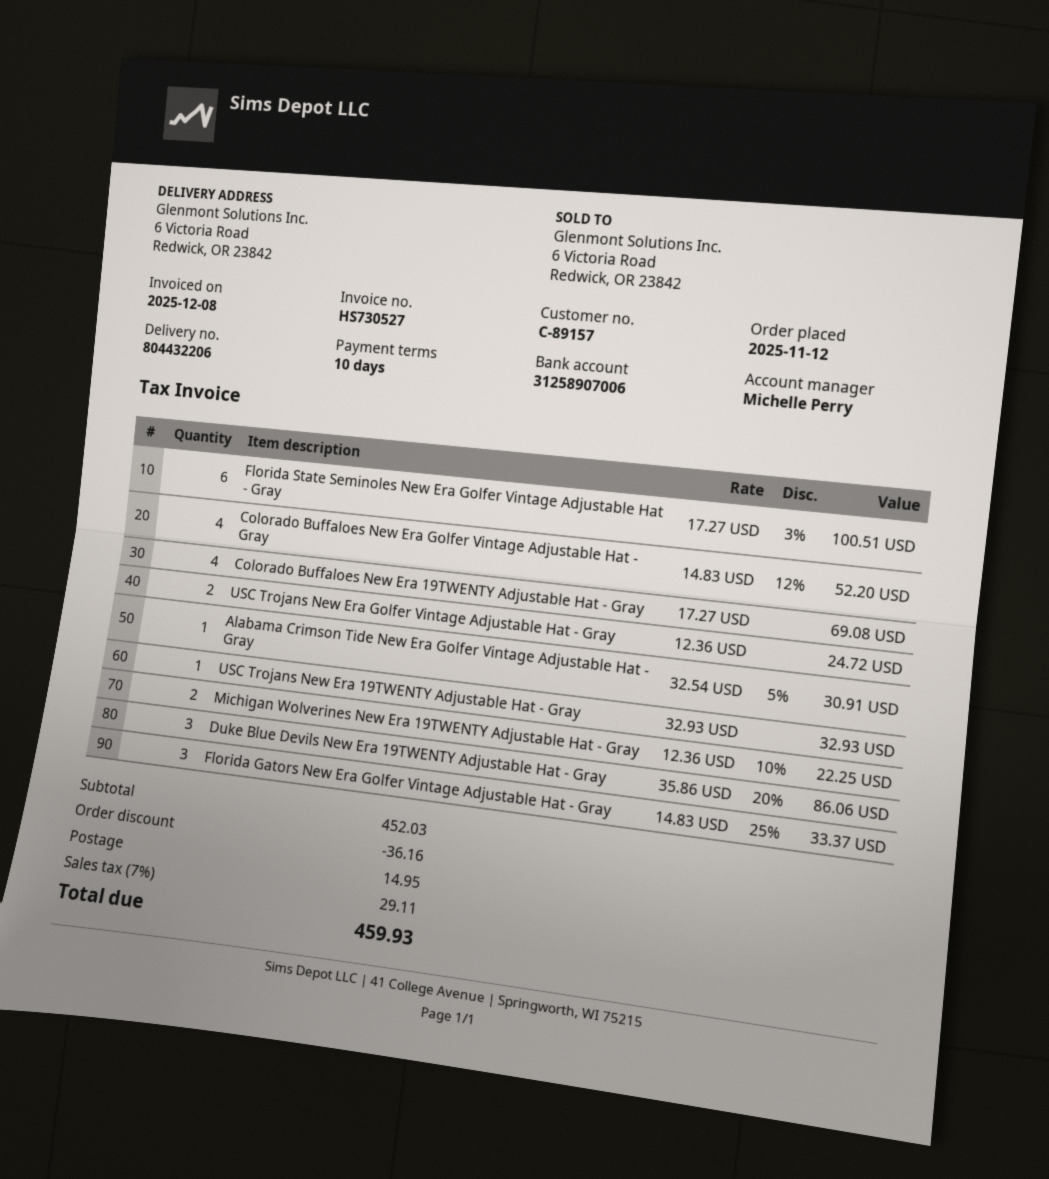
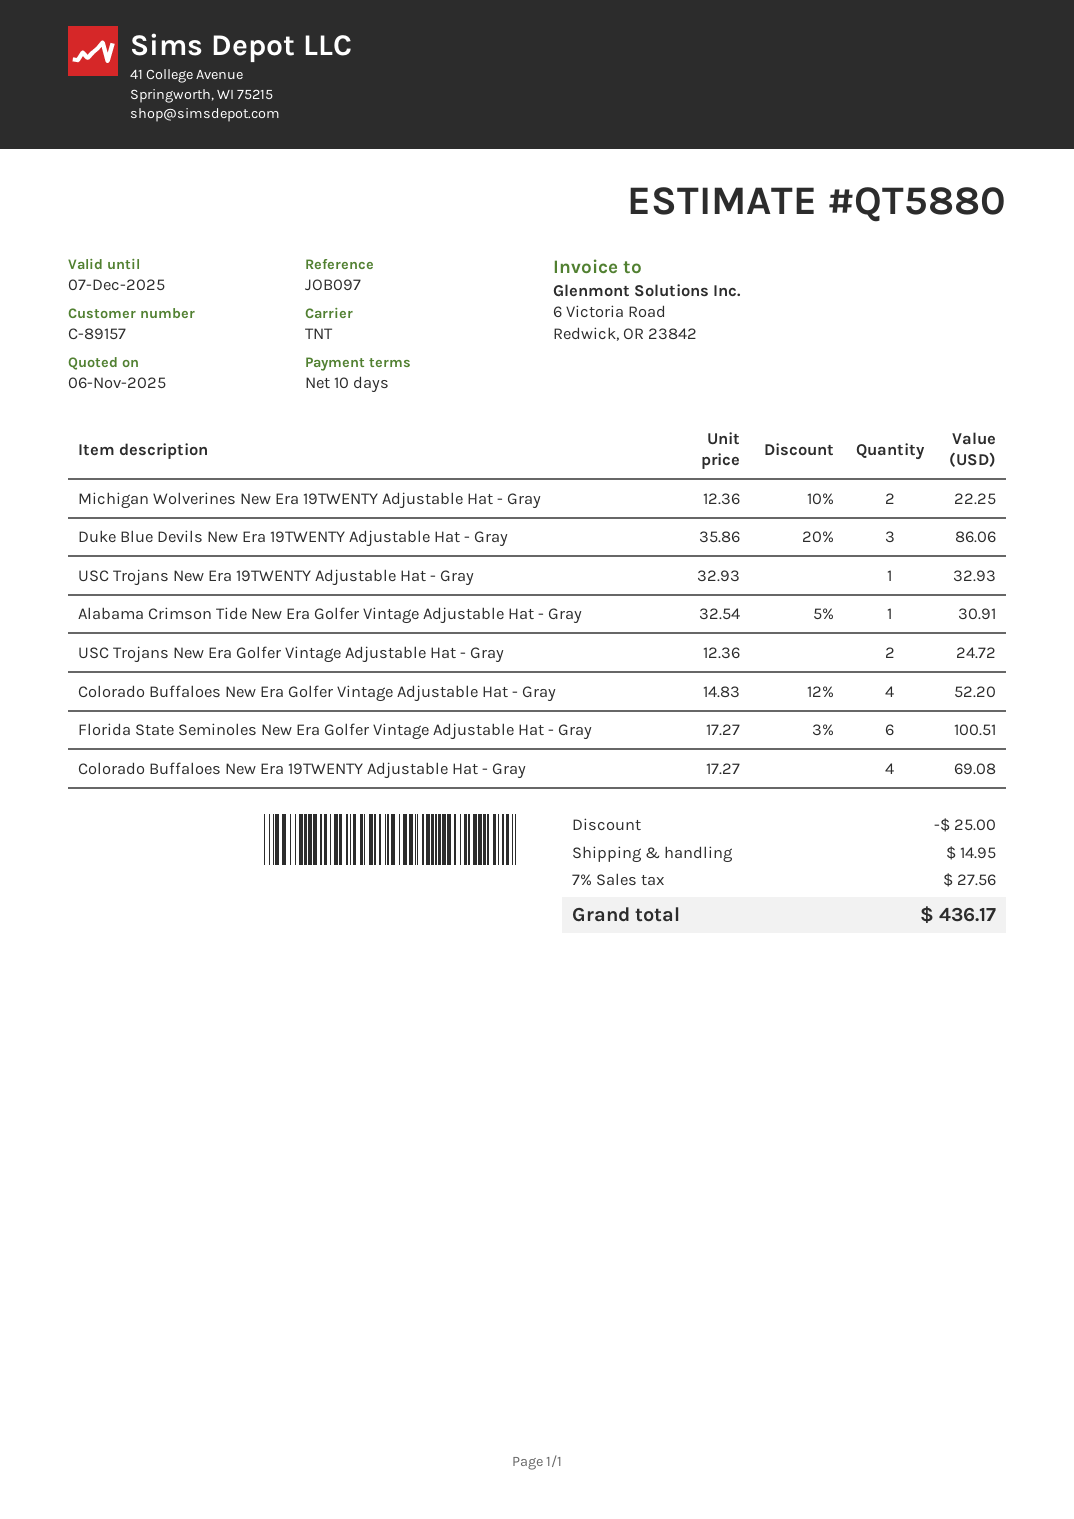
Florida Gators New Era Golfer Vintage Adjustable Hat - Gray: 3 x 14.83 - 25% = 33.37 -> none
discount: 36.16 -> 25.00
tax: 7% = 29.11 -> 7% = 27.56
total: 459.93 -> 436.17

